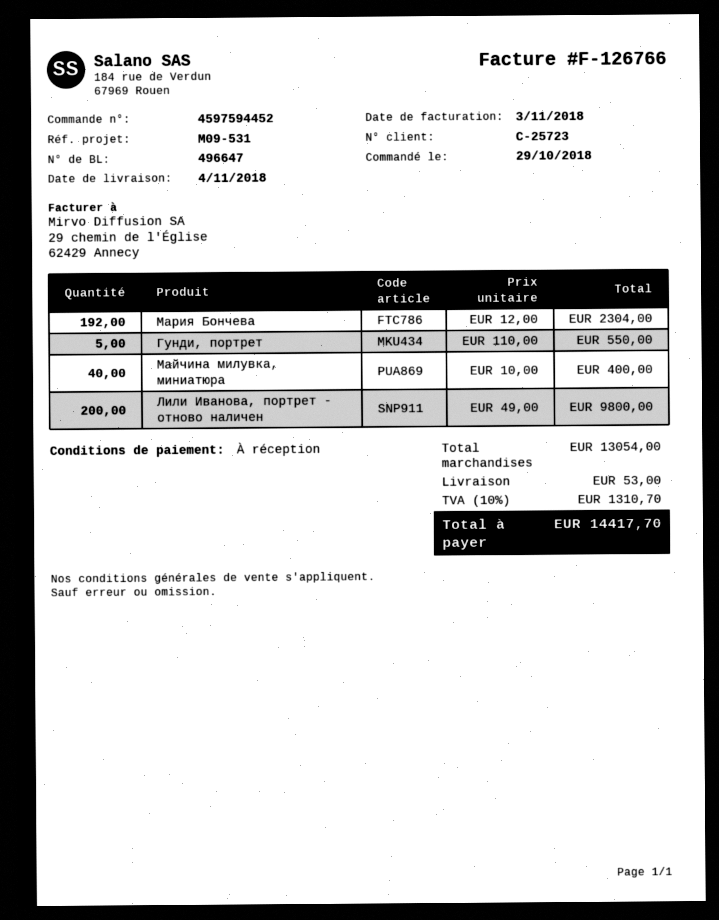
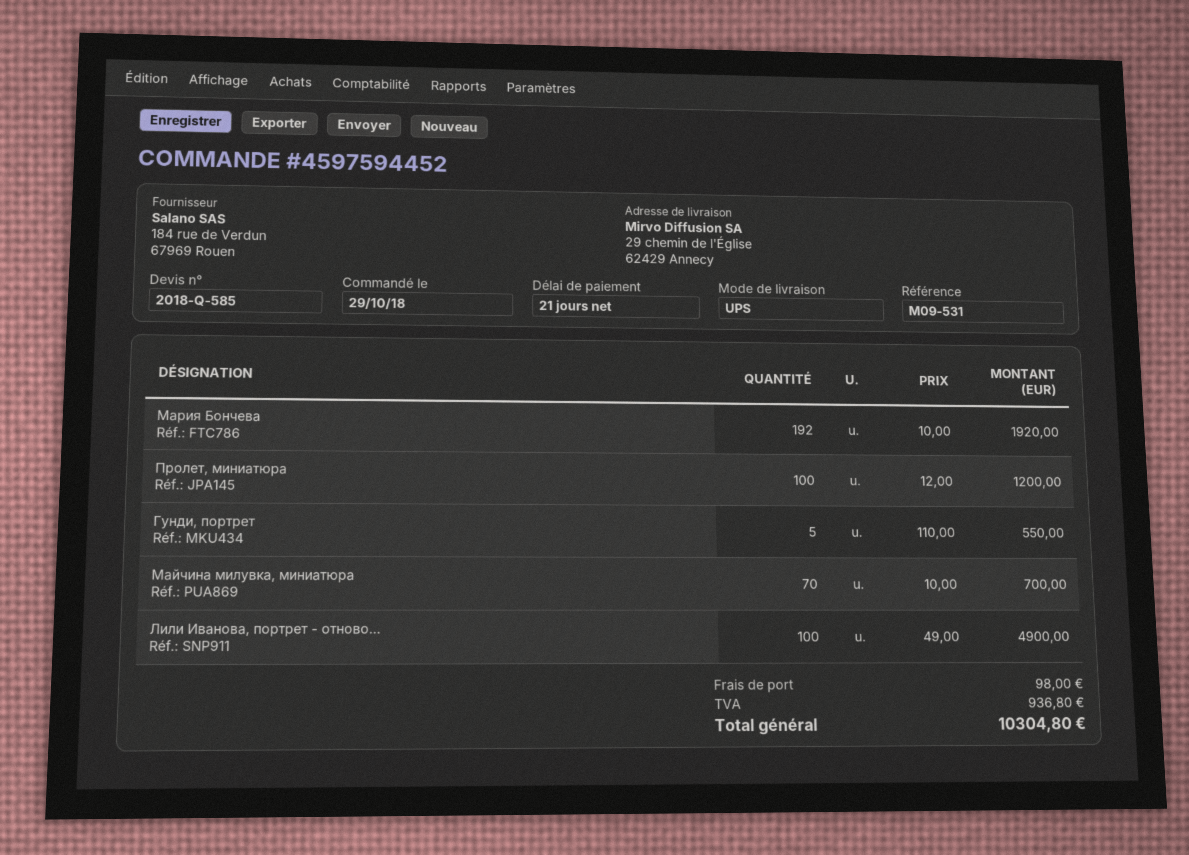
payment terms: on receipt -> 21 days
Мария Бончева: 192 x 12.00 = 2304.00 -> 192 x 10.00 = 1920.00
Майчина милувка, миниатюра: 40 x 10.00 = 400.00 -> 70 x 10.00 = 700.00
Лили Иванова, портрет - отново наличен: 200 x 49.00 = 9800.00 -> 100 x 49.00 = 4900.00
Пролет, миниатюра: none -> 100 x 12.00 = 1200.00
shipping: 53.00 -> 98.00
tax: 1310.70 -> 936.80
total: 14417.70 -> 10304.80

